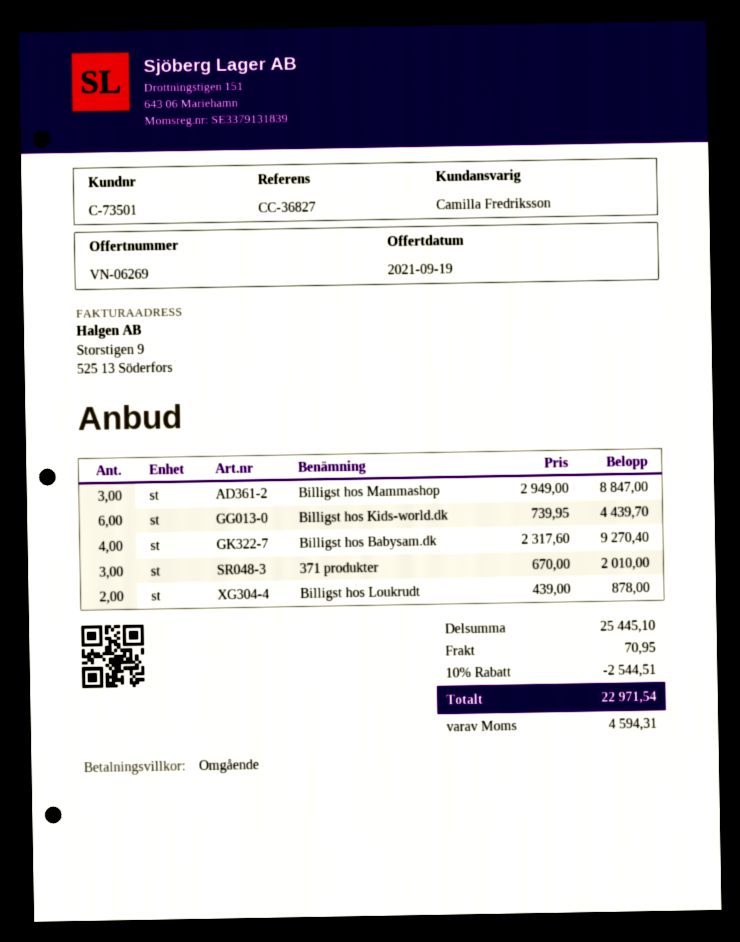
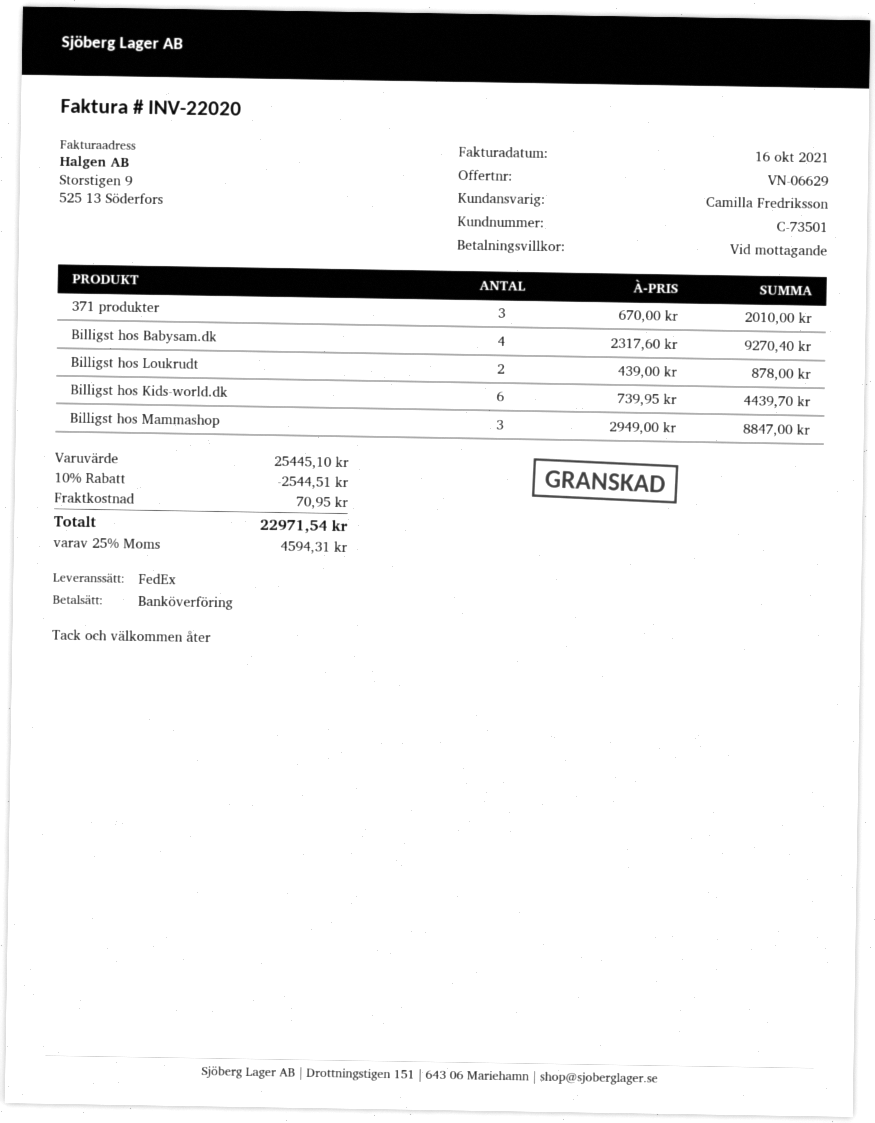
quote number: VN-06269 -> VN-06629

